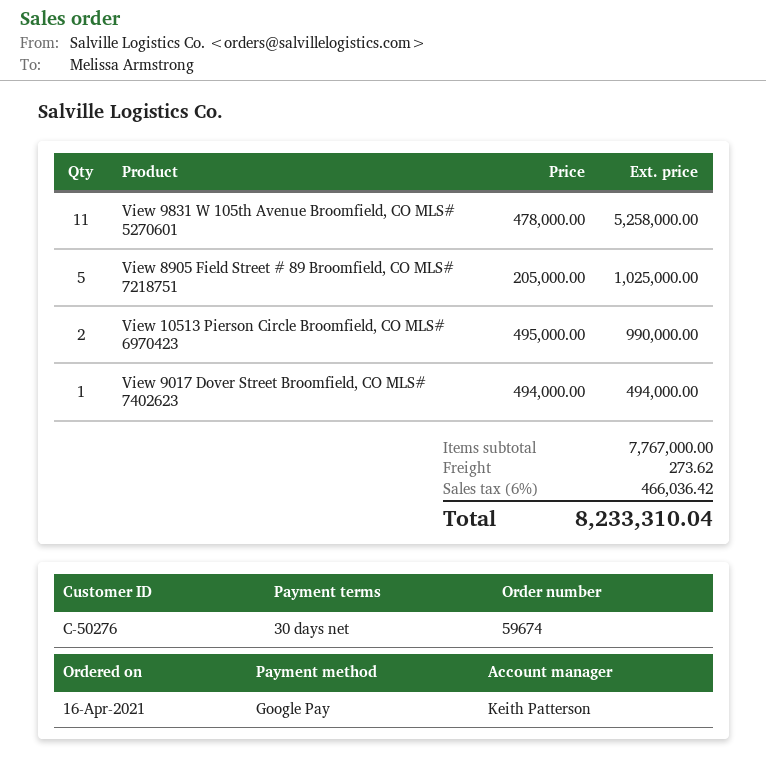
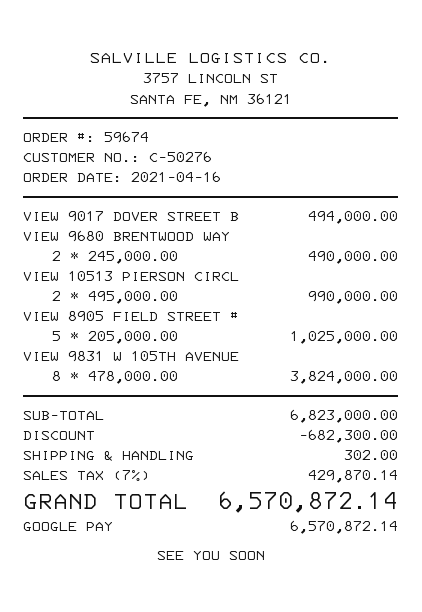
View 9831 W 105th Avenue Broomfield, CO MLS# 5270601: 11 x 478000.00 = 5258000.00 -> 8 x 478000.00 = 3824000.00
VIEW 9680 BRENTWOOD WAY: none -> 2 x 245000.00 = 490000.00
subtotal: 7767000.00 -> 6823000.00
discount: none -> 682300.00
shipping: 273.62 -> 302.00
tax: 6% = 466036.42 -> 7% = 429870.14
total: 8233310.04 -> 6570872.14

